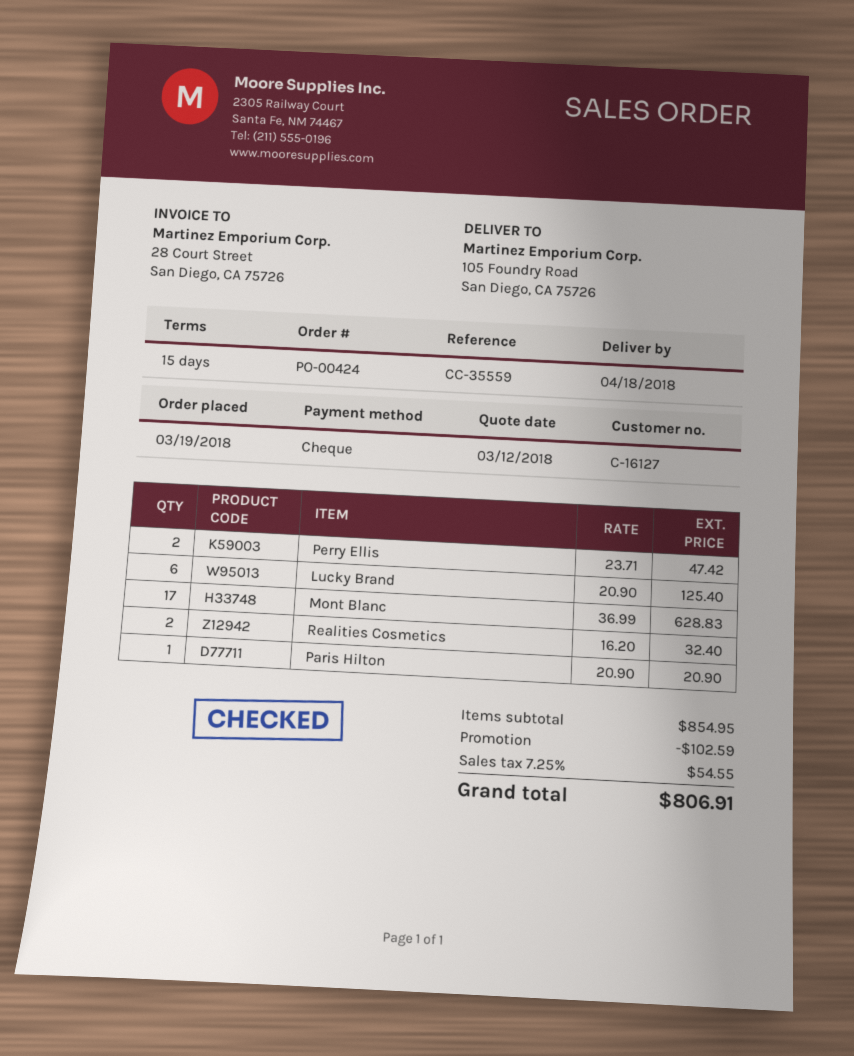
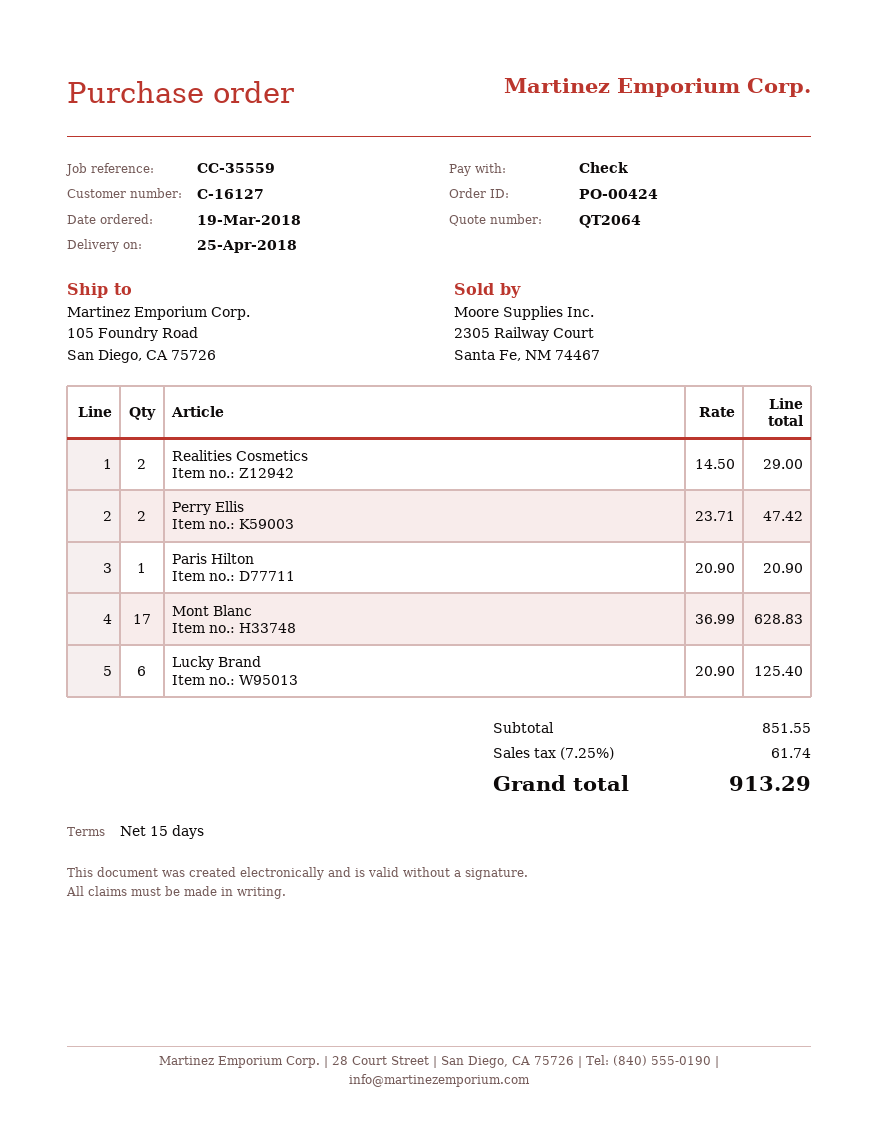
delivery date: 2018-04-18 -> 2018-04-25
Realities Cosmetics: 2 x 16.20 = 32.40 -> 2 x 14.50 = 29.00
subtotal: 854.95 -> 851.55
discount: 102.59 -> none
tax: 7.25% = 54.55 -> 7.25% = 61.74
total: 806.91 -> 913.29

